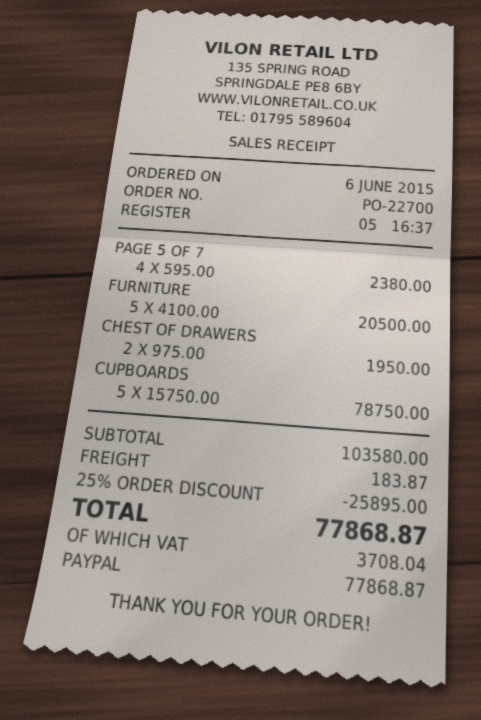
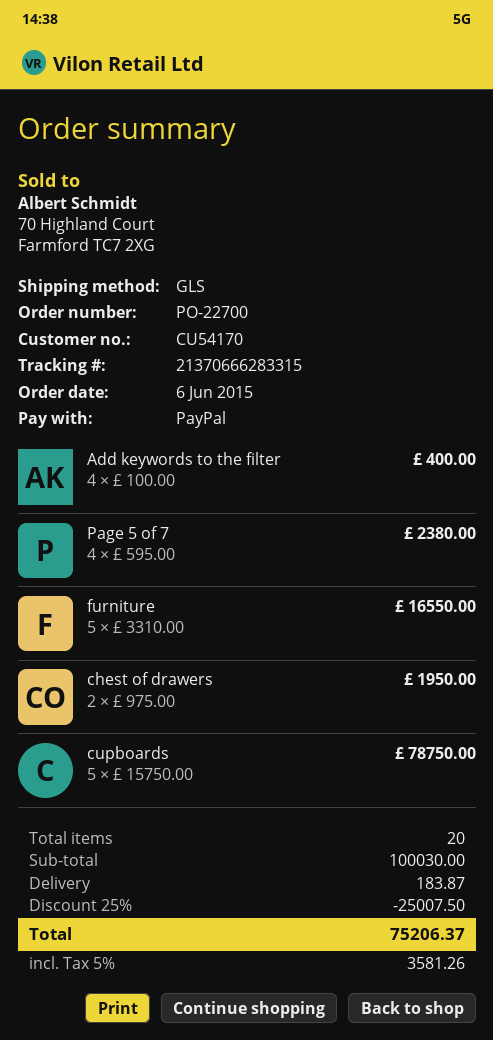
FURNITURE: 5 x 4100.00 = 20500.00 -> 5 x 3310.00 = 16550.00
Add keywords to the filter: none -> 4 x 100.00 = 400.00
subtotal: 103580.00 -> 100030.00
discount: 25% = 25895.00 -> 25% = 25007.50
tax: 3708.04 -> 3581.26
total: 77868.87 -> 75206.37

